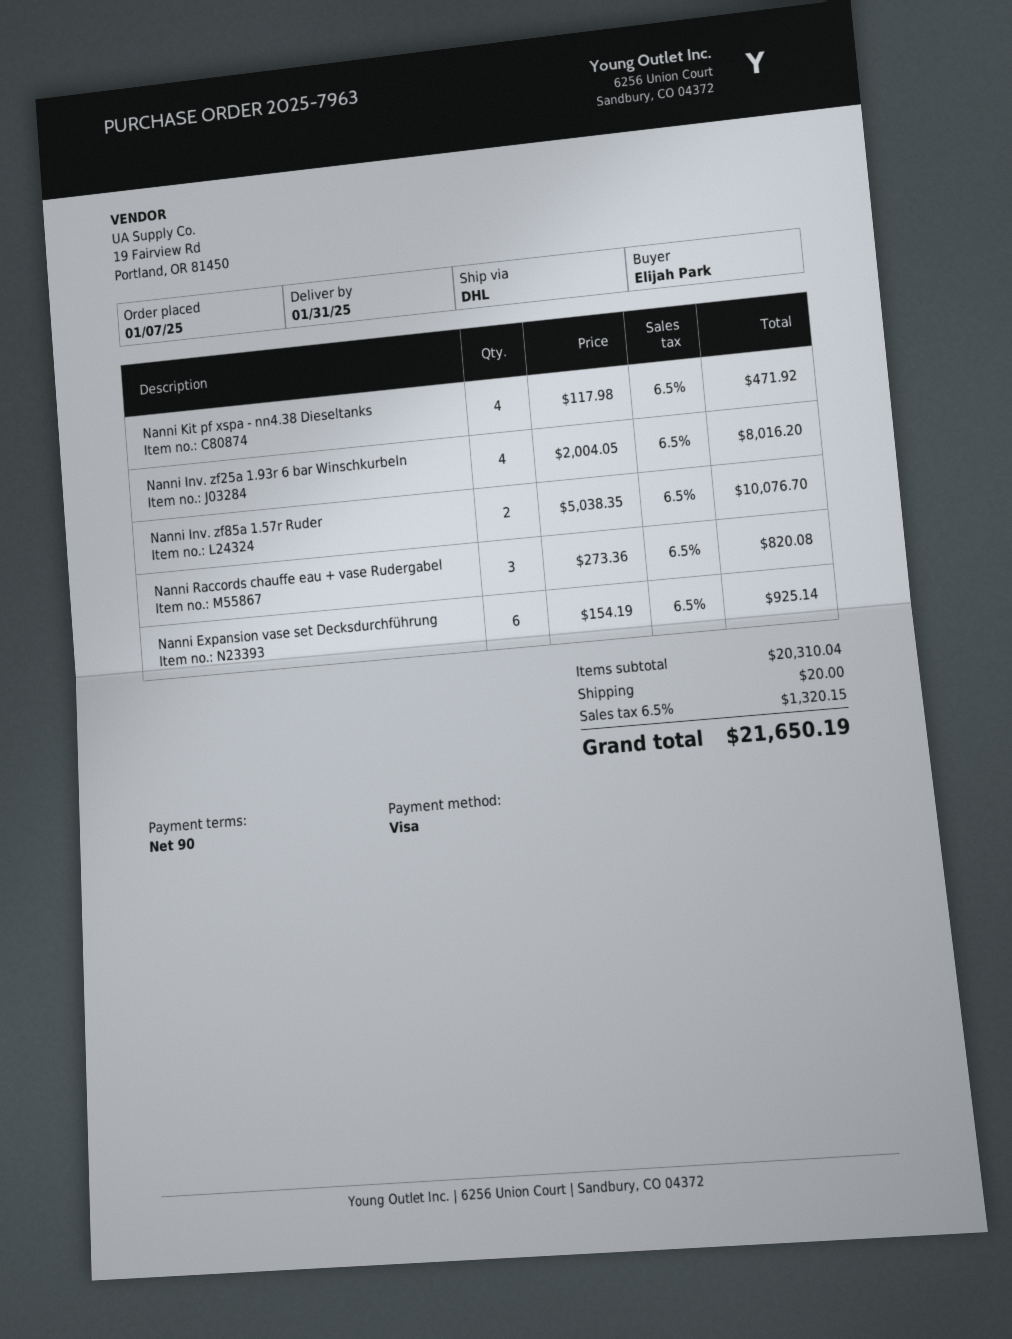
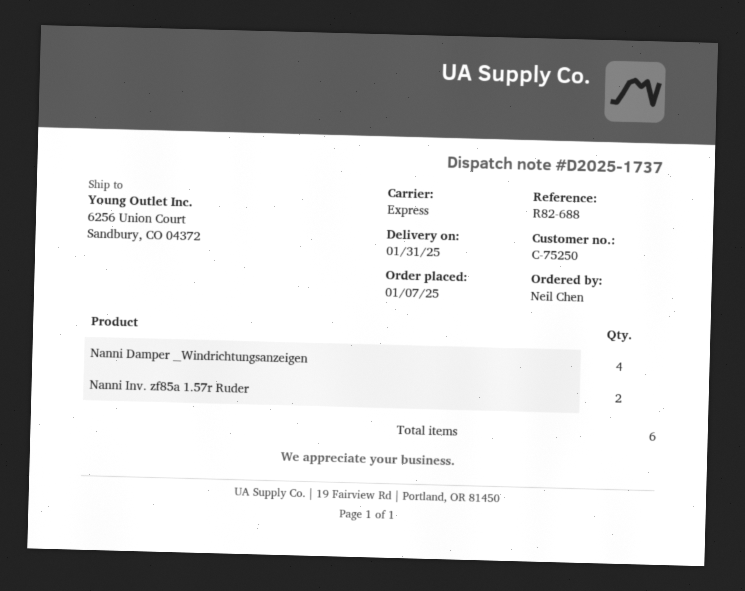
ordered by: Elijah Park -> Neil Chen
shipping method: DHL -> express
Nanni Kit pf xspa - nn4.38 Dieseltanks: 4 -> none
Nanni Inv. zf25a 1.93r 6 bar Winschkurbeln: 4 -> none
Nanni Raccords chauffe eau + vase Rudergabel: 3 -> none
Nanni Expansion vase set Decksdurchführung: 6 -> none
Nanni Damper __Windrichtungsanzeigen: none -> 4

